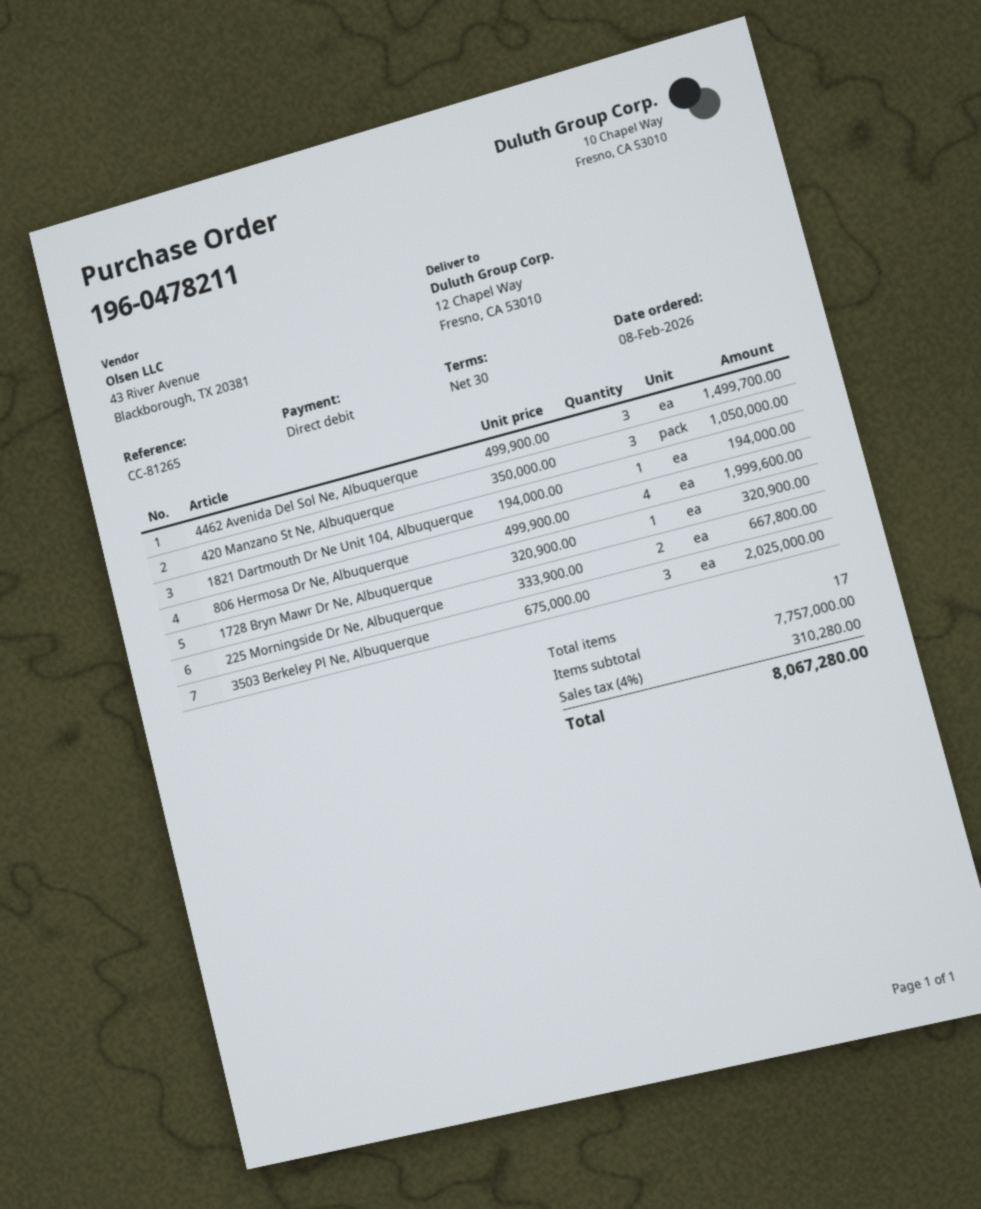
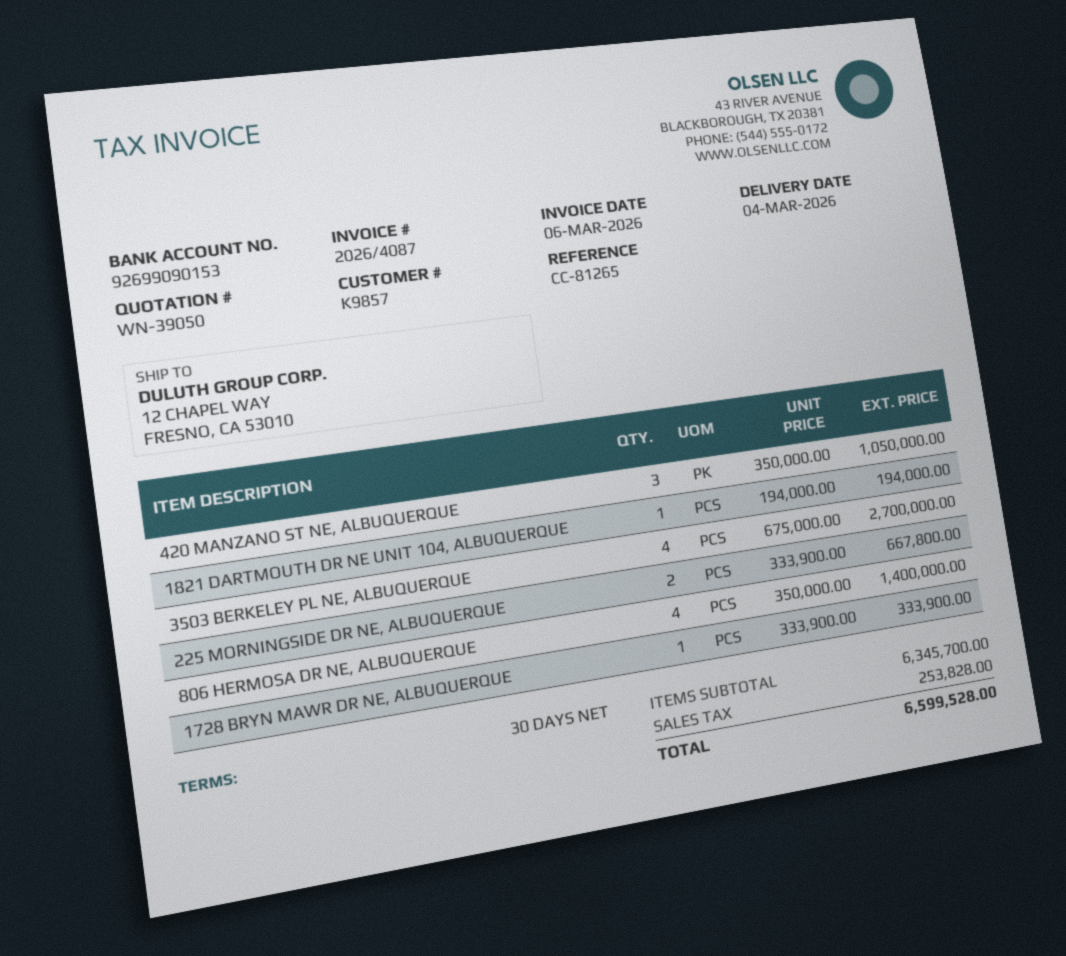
4462 Avenida Del Sol Ne, Albuquerque: 3 x 499900.00 = 1499700.00 -> none
806 Hermosa Dr Ne, Albuquerque: 4 x 499900.00 = 1999600.00 -> 4 x 350000.00 = 1400000.00
1728 Bryn Mawr Dr Ne, Albuquerque: 1 x 320900.00 = 320900.00 -> 1 x 333900.00 = 333900.00
3503 Berkeley Pl Ne, Albuquerque: 3 x 675000.00 = 2025000.00 -> 4 x 675000.00 = 2700000.00
subtotal: 7757000.00 -> 6345700.00
tax: 310280.00 -> 253828.00
total: 8067280.00 -> 6599528.00

